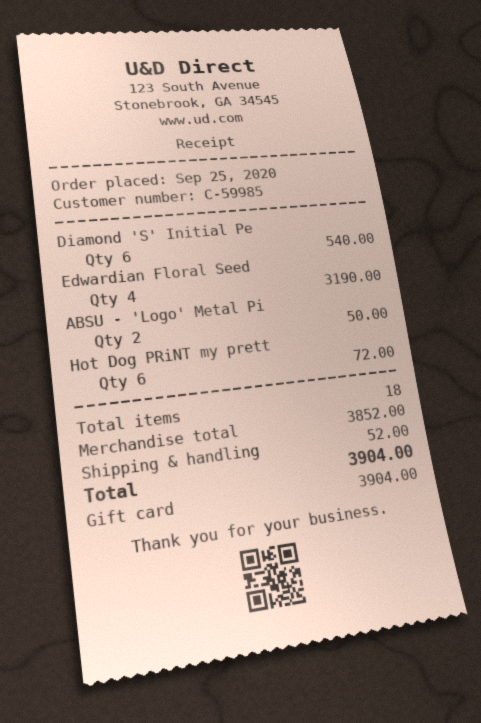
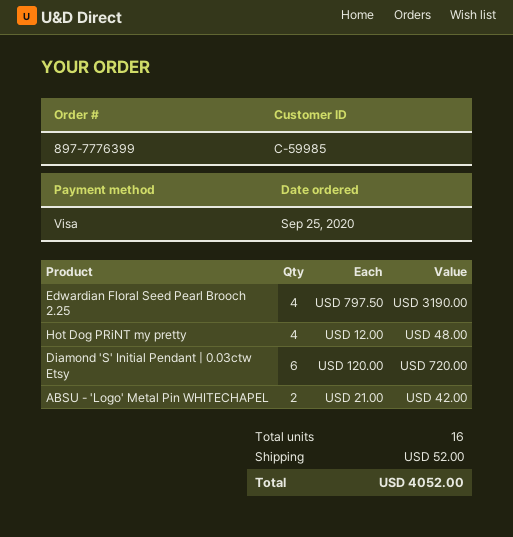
payment method: gift card -> Visa
Diamond 'S' Initial Pe: 6 for 540.00 -> 6 for 720.00
ABSU - 'Logo' Metal Pi: 2 for 50.00 -> 2 for 42.00
Hot Dog PRiNT my prett: 6 for 72.00 -> 4 for 48.00
total quantity: 18 -> 16
total: 3904.00 -> 4052.00

